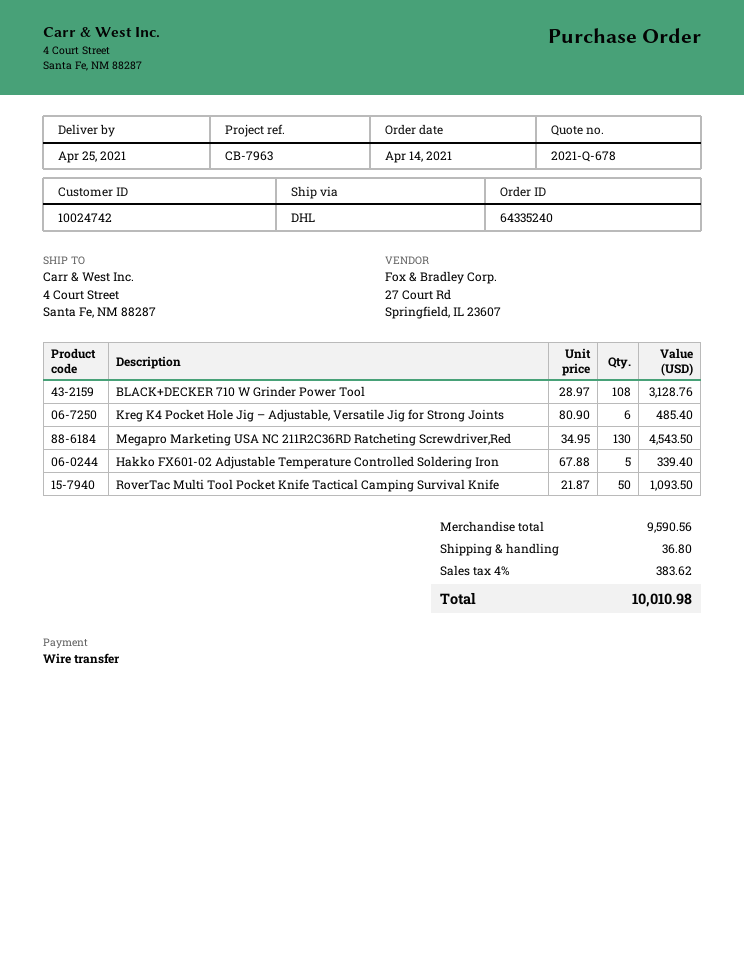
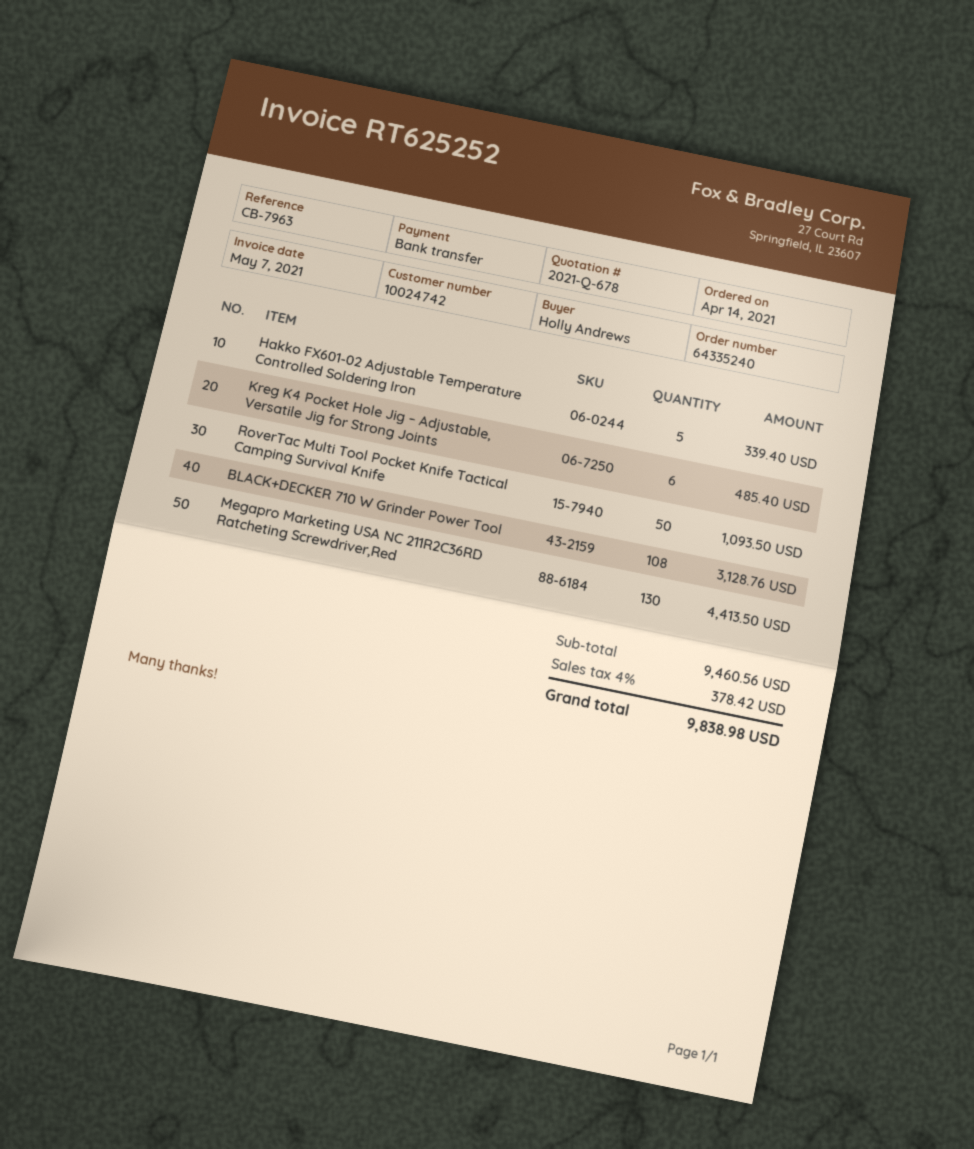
Megapro Marketing USA NC 211R2C36RD Ratcheting Screwdriver,Red: 130 for 4543.50 -> 130 for 4413.50
subtotal: 9590.56 -> 9460.56
shipping: 36.80 -> none
tax: 4% = 383.62 -> 4% = 378.42
total: 10010.98 -> 9838.98

